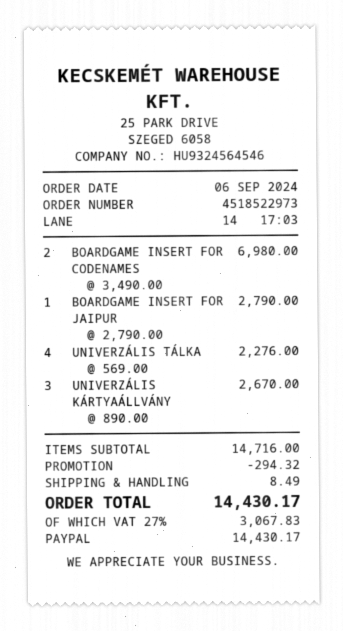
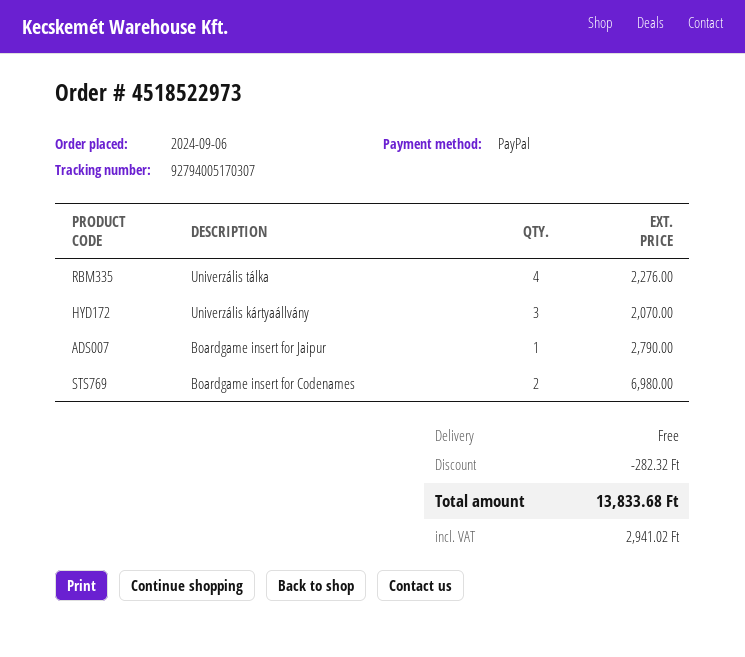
UNIVERZÁLIS KÁRTYAÁLLVÁNY: 3 for 2670.00 -> 3 for 2070.00
discount: 294.32 -> 282.32
shipping: 8.49 -> 0.00
tax: 3067.83 -> 2941.02
total: 14430.17 -> 13833.68

